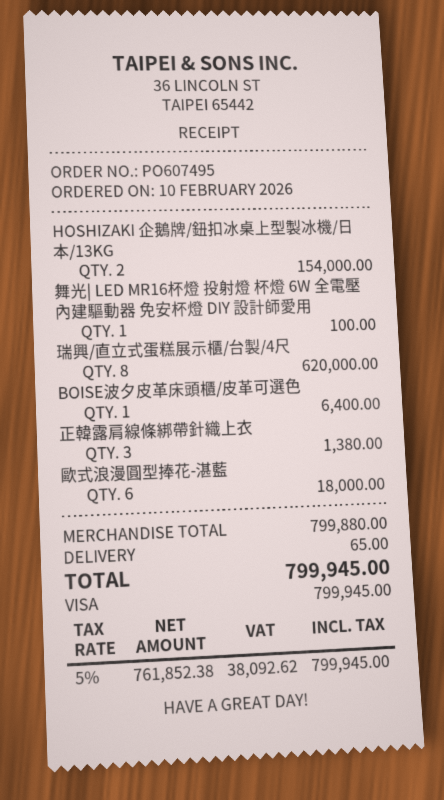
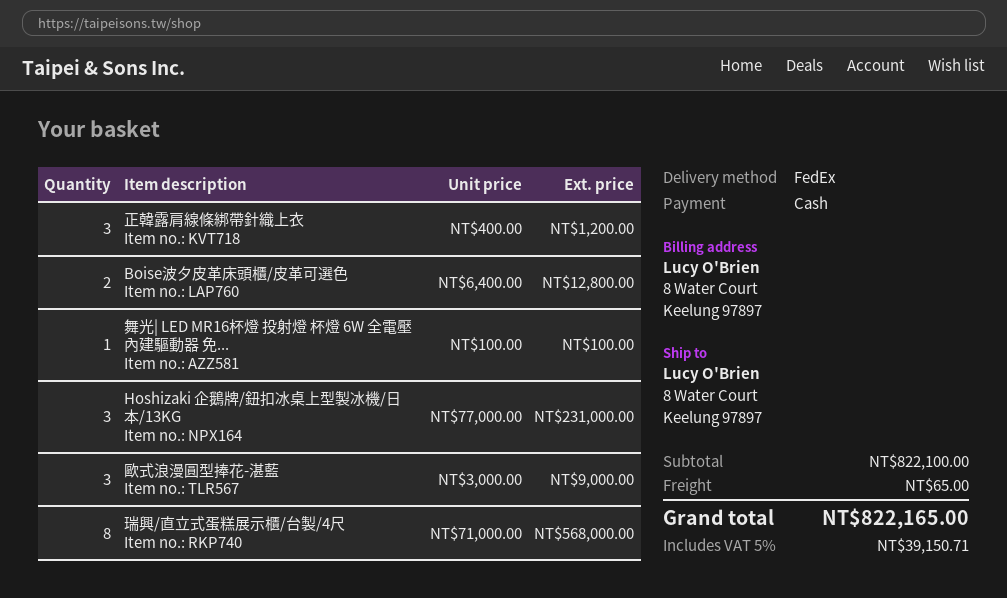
payment method: Visa -> cash
HOSHIZAKI 企鵝牌/鈕扣冰桌上型製冰機/日本/13KG: 2 for 154000.00 -> 3 for 231000.00
瑞興/直立式蛋糕展示櫃/台製/4尺: 8 for 620000.00 -> 8 for 568000.00
BOISE波夕皮革床頭櫃/皮革可選色: 1 for 6400.00 -> 2 for 12800.00
正韓露肩線條綁帶針織上衣: 3 for 1380.00 -> 3 for 1200.00
歐式浪漫圓型捧花-湛藍: 6 for 18000.00 -> 3 for 9000.00
subtotal: 799880.00 -> 822100.00
tax: 5% = 38092.62 -> 5% = 39150.71
total: 799945.00 -> 822165.00

